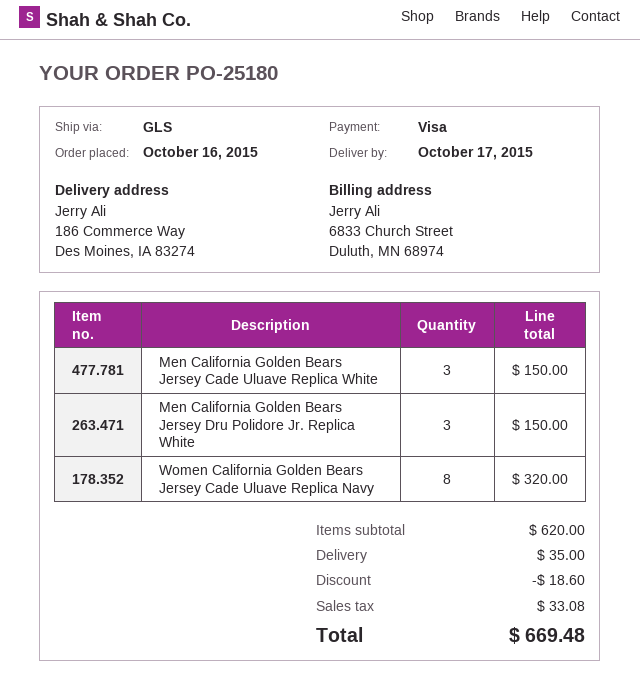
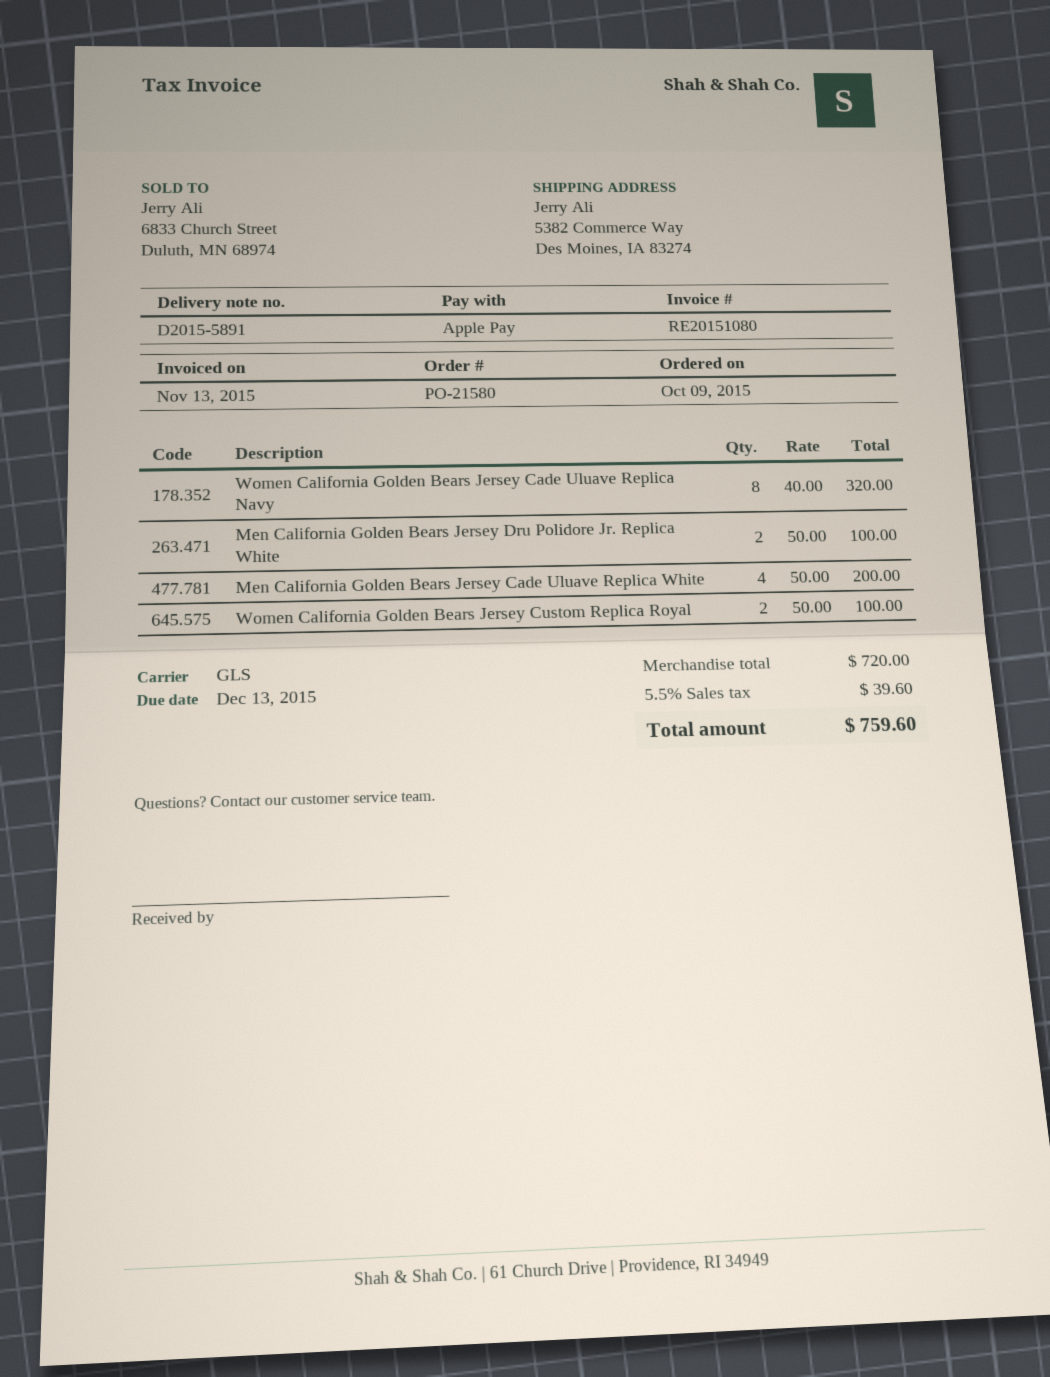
order number: PO-25180 -> PO-21580
order date: 2015-10-16 -> 2015-10-09
payment method: Visa -> Apple Pay
ship to: 186 Commerce Way, Des Moines, IA 83274 -> 5382 Commerce Way, Des Moines, IA 83274
Men California Golden Bears Jersey Cade Uluave Replica White: 3 for 150.00 -> 4 for 200.00
Men California Golden Bears Jersey Dru Polidore Jr. Replica White: 3 for 150.00 -> 2 for 100.00
Women California Golden Bears Jersey Custom Replica Royal: none -> 2 for 100.00
subtotal: 620.00 -> 720.00
discount: 18.60 -> none
shipping: 35.00 -> none
tax: 33.08 -> 39.60
total: 669.48 -> 759.60

